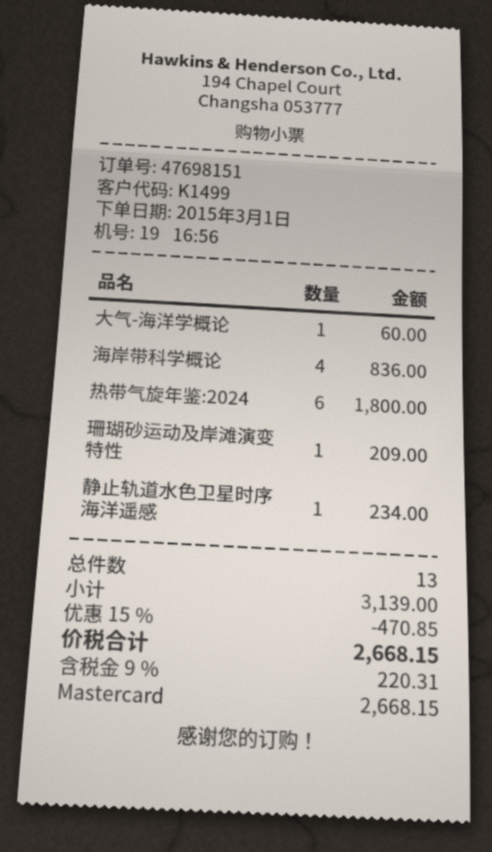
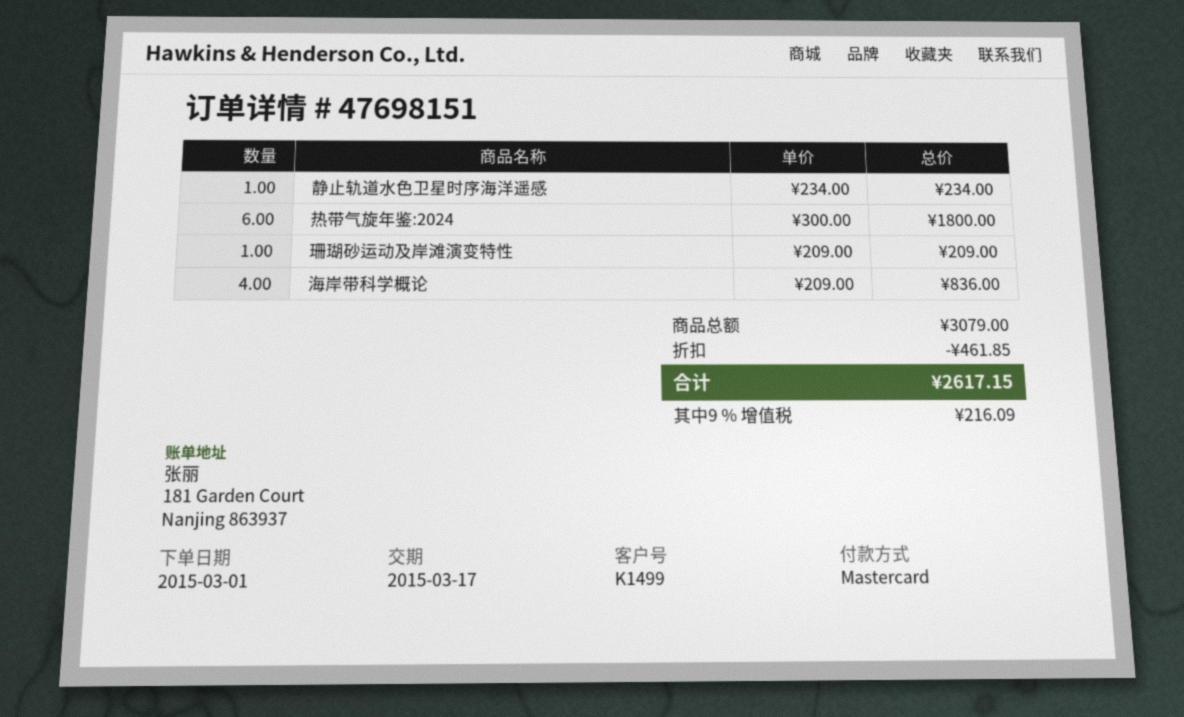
大气-海洋学概论: 1 for 60.00 -> none
subtotal: 3139.00 -> 3079.00
discount: 470.85 -> 461.85
tax: 9% = 220.31 -> 9% = 216.09
total: 2668.15 -> 2617.15

